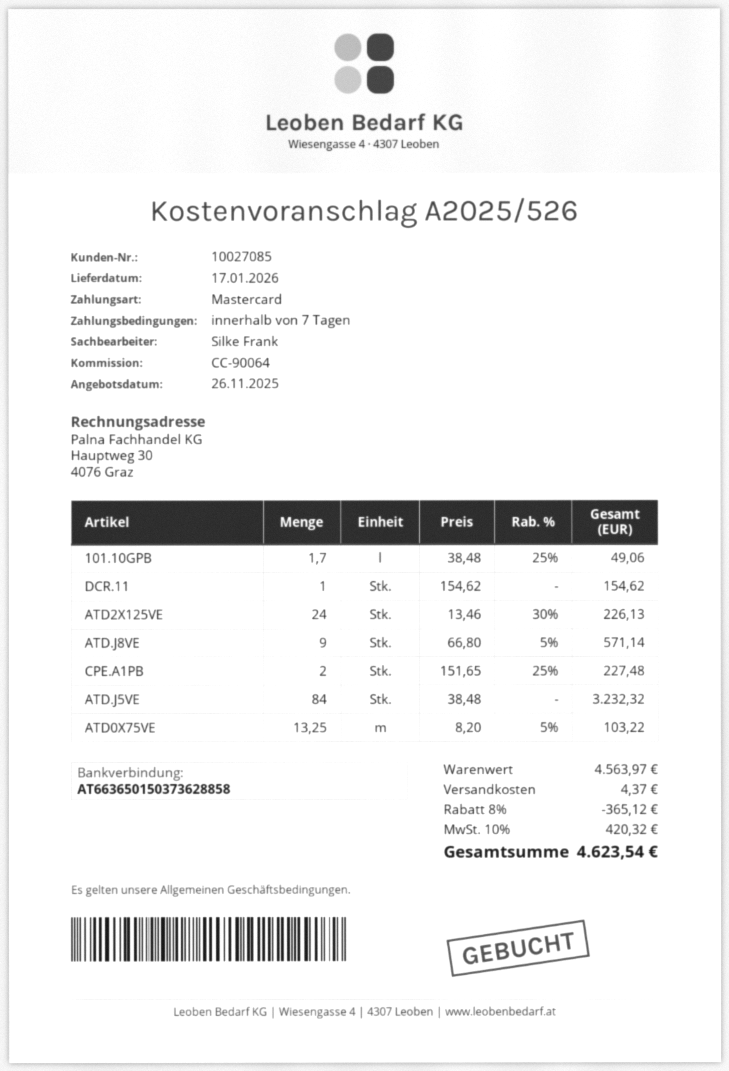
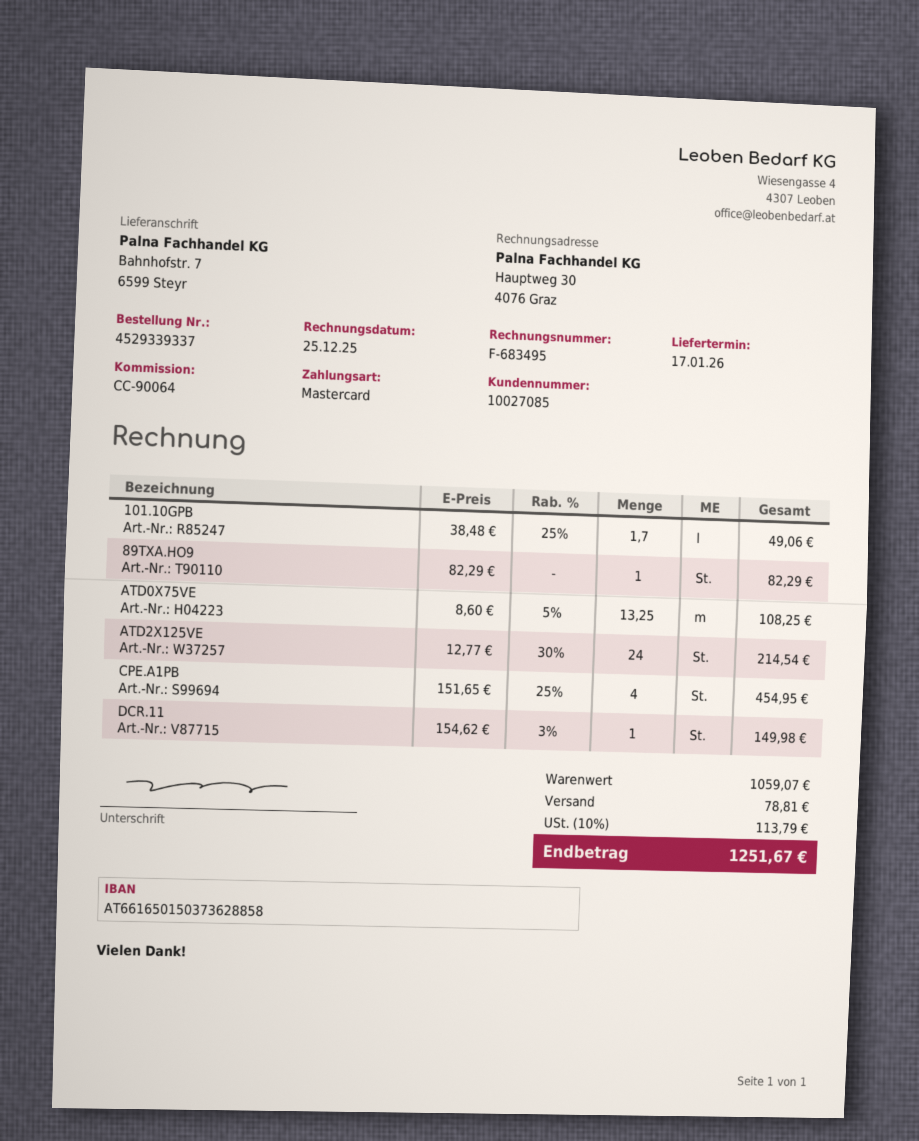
bank account: AT663650150373628858 -> AT661650150373628858
DCR.11: 1 x 154.62 = 154.62 -> 1 x 154.62 - 3% = 149.98
ATD2X125VE: 24 x 13.46 - 30% = 226.13 -> 24 x 12.77 - 30% = 214.54
ATD.J8VE: 9 x 66.80 - 5% = 571.14 -> none
CPE.A1PB: 2 x 151.65 - 25% = 227.48 -> 4 x 151.65 - 25% = 454.95
ATD.J5VE: 84 x 38.48 = 3232.32 -> none
ATD0X75VE: 13.25 x 8.20 - 5% = 103.22 -> 13.25 x 8.60 - 5% = 108.25
89TXA.HO9: none -> 1 x 82.29 = 82.29
subtotal: 4563.97 -> 1059.07
discount: 8% = 365.12 -> none
shipping: 4.37 -> 78.81
tax: 10% = 420.32 -> 10% = 113.79
total: 4623.54 -> 1251.67

